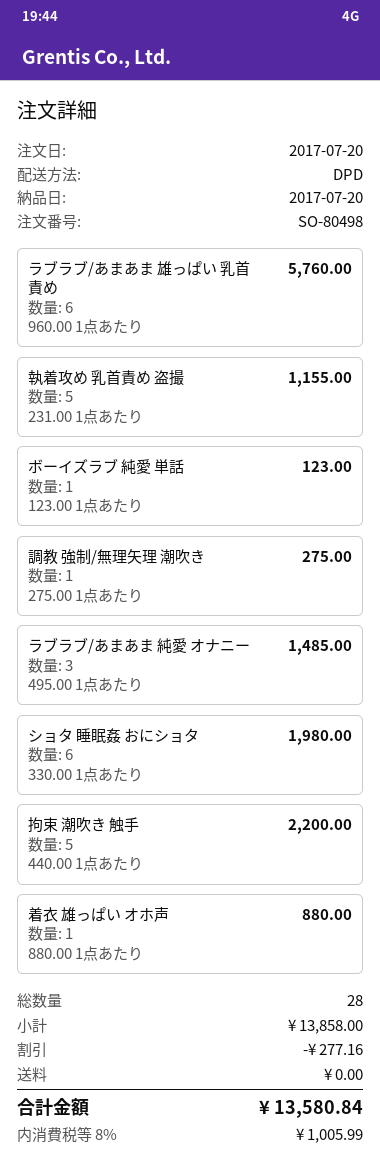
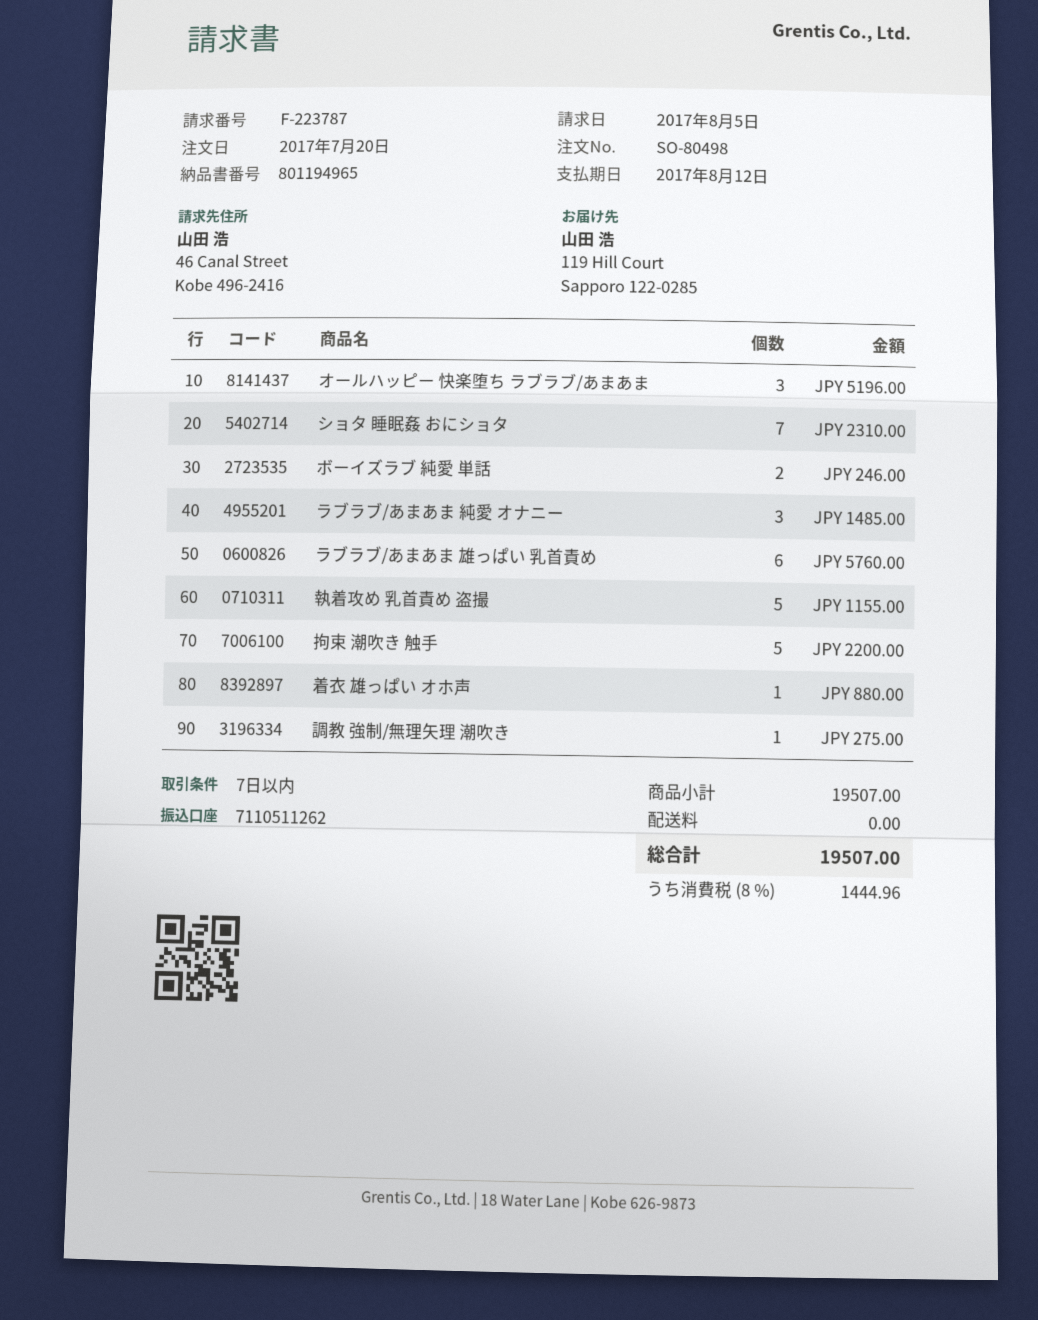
ボーイズラブ 純愛 単話: 1 for 123.00 -> 2 for 246.00
ショタ 睡眠姦 おにショタ: 6 for 1980.00 -> 7 for 2310.00
オールハッピー 快楽堕ち ラブラブ/あまあま: none -> 3 for 5196.00
subtotal: 13858.00 -> 19507.00
discount: 277.16 -> none
tax: 8% = 1005.99 -> 8% = 1444.96
total: 13580.84 -> 19507.00

